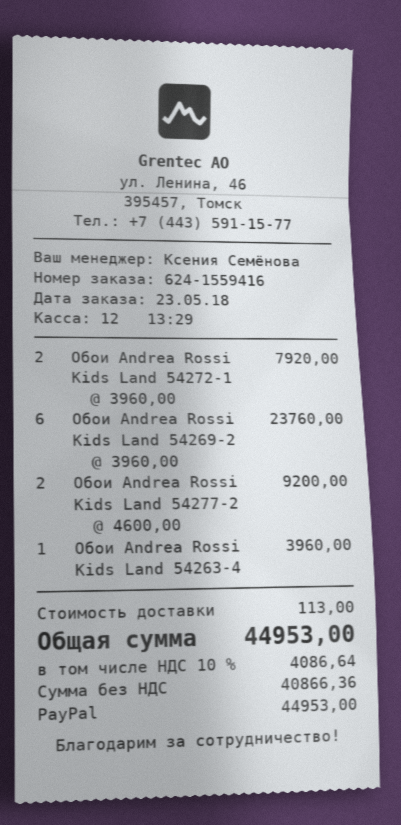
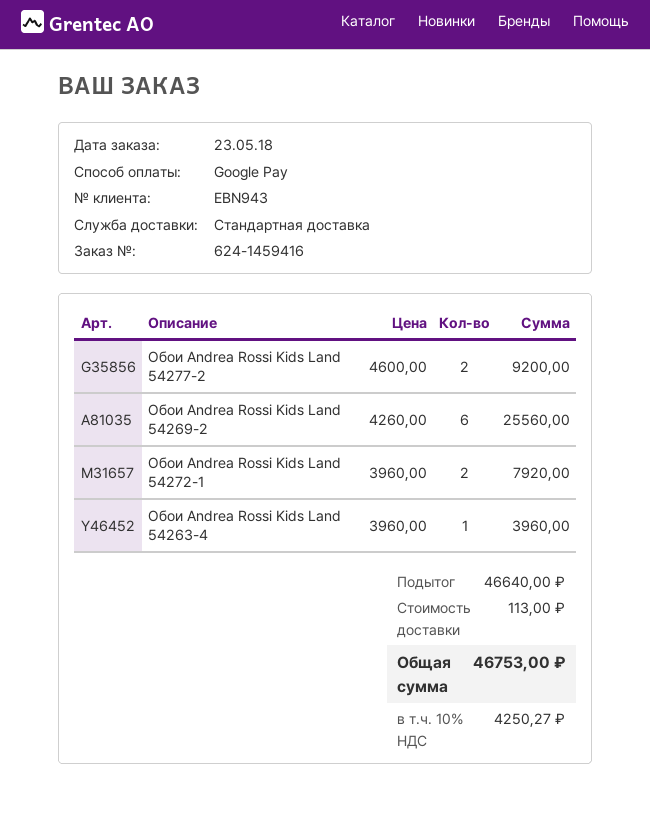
order number: 624-1559416 -> 624-1459416
payment method: PayPal -> Google Pay
Обои Andrea Rossi Kids Land 54269-2: 6 x 3960.00 = 23760.00 -> 6 x 4260.00 = 25560.00
tax: 10% = 4086.64 -> 10% = 4250.27
total: 44953.00 -> 46753.00

